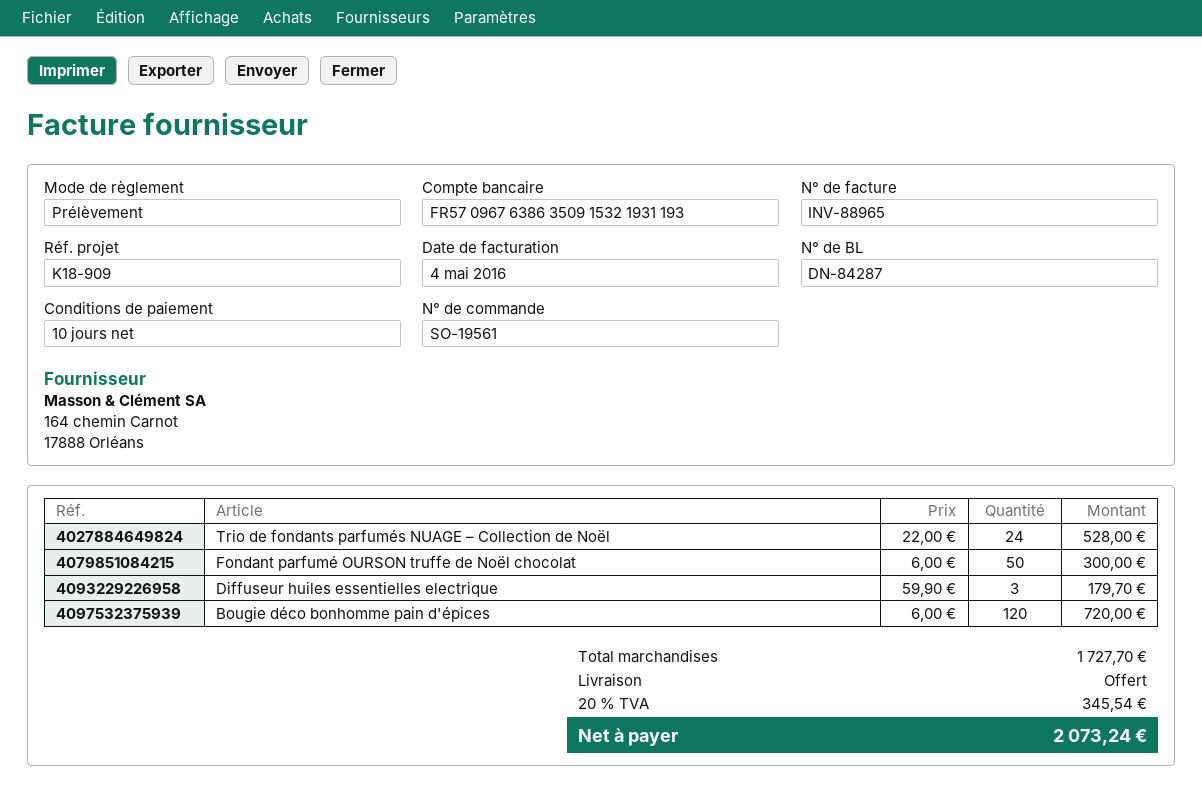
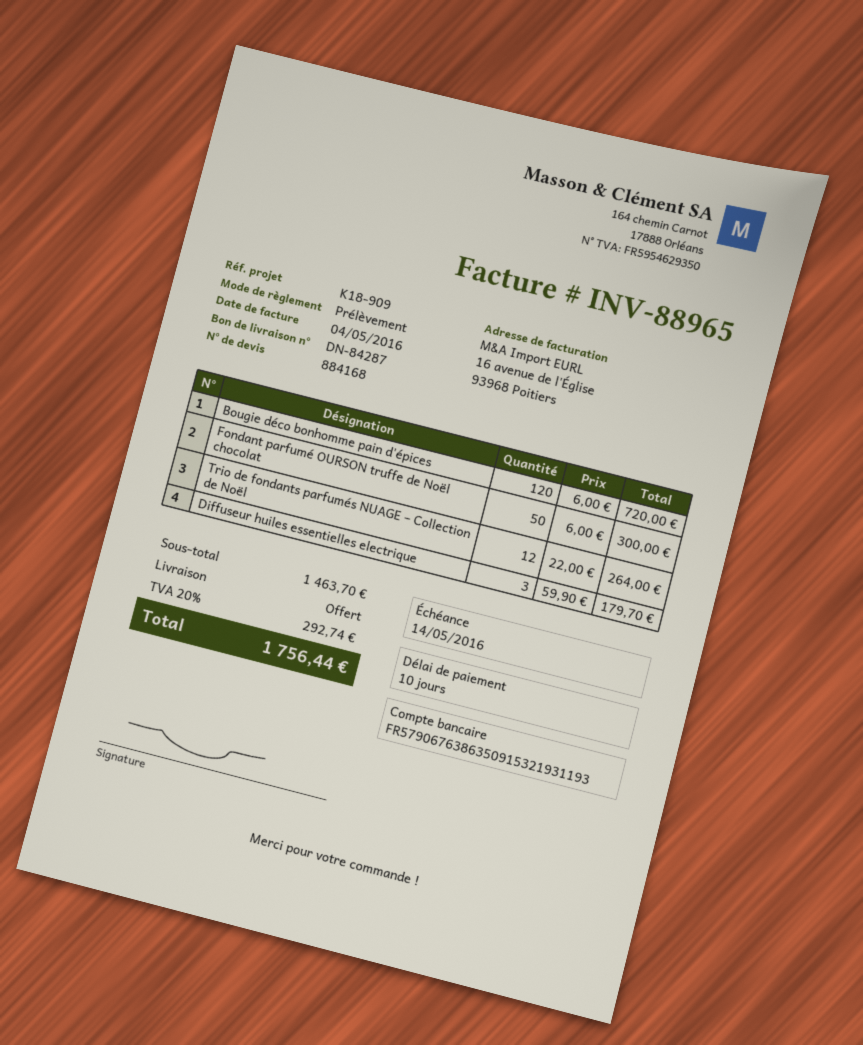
bank account: FR5709676386350915321931193 -> FR5790676386350915321931193
Trio de fondants parfumés NUAGE – Collection de Noël: 24 x 22.00 = 528.00 -> 12 x 22.00 = 264.00
subtotal: 1727.70 -> 1463.70
tax: 20% = 345.54 -> 20% = 292.74
total: 2073.24 -> 1756.44

